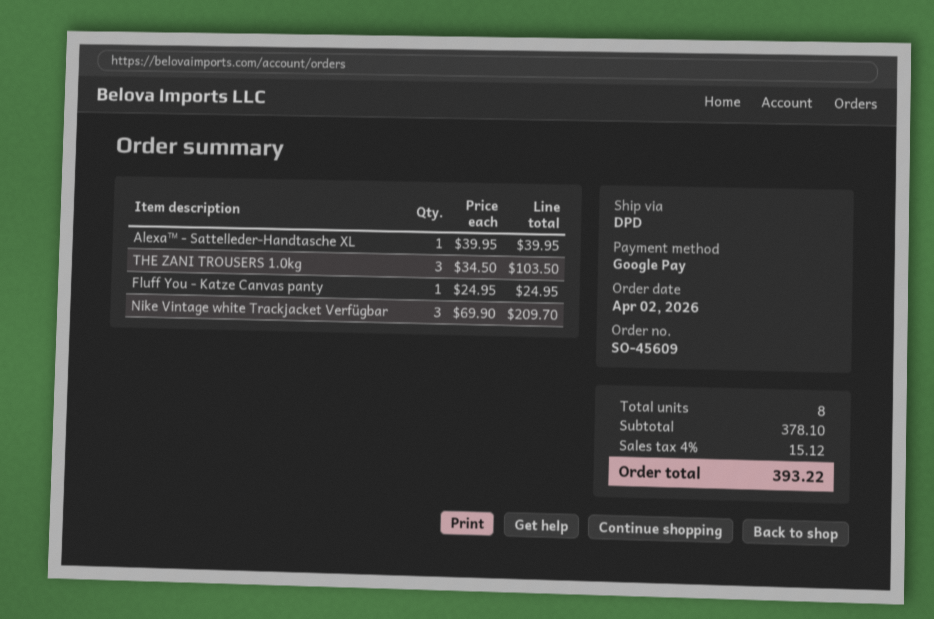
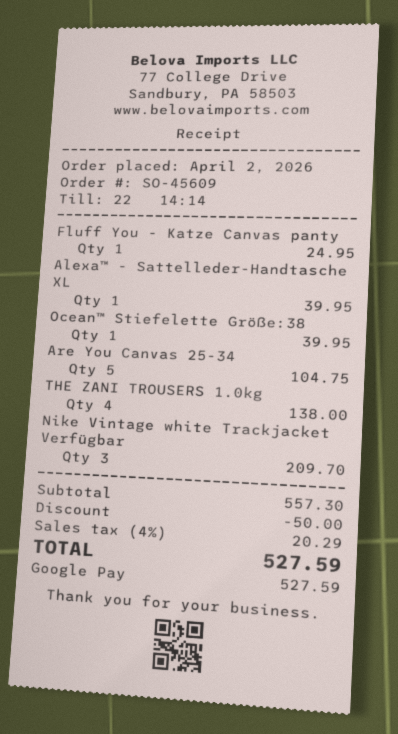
THE ZANI TROUSERS 1.0kg: 3 for 103.50 -> 4 for 138.00
Ocean™ Stiefelette Größe:38: none -> 1 for 39.95
Are You Canvas 25-34: none -> 5 for 104.75
subtotal: 378.10 -> 557.30
discount: none -> 50.00
tax: 4% = 15.12 -> 4% = 20.29
total: 393.22 -> 527.59

